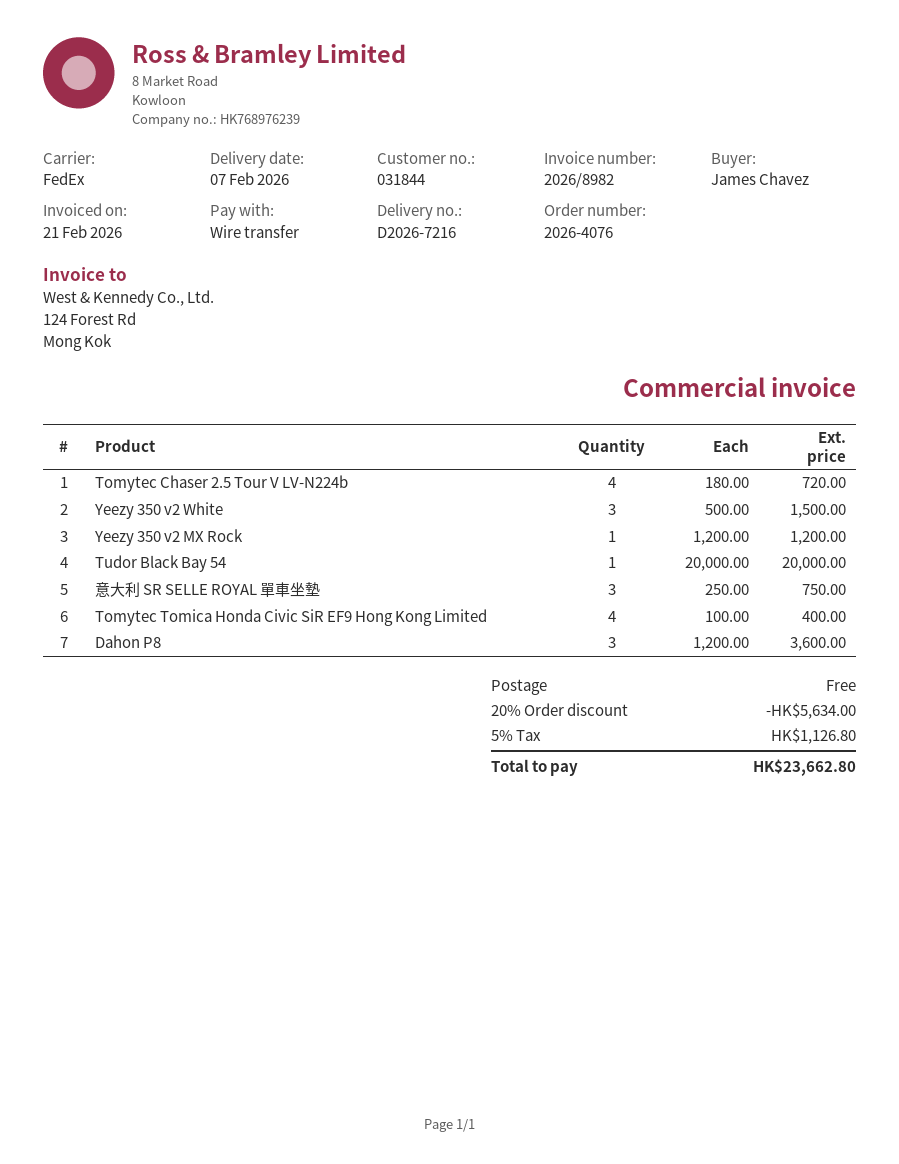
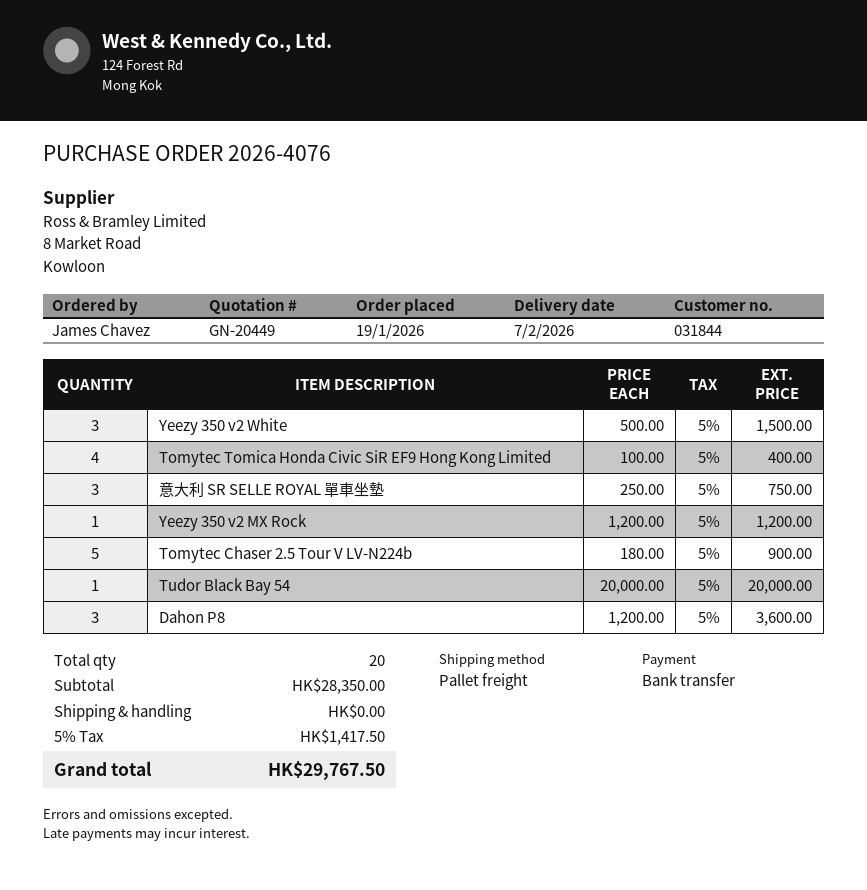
shipping method: FedEx -> pallet freight
Tomytec Chaser 2.5 Tour V LV-N224b: 4 x 180.00 = 720.00 -> 5 x 180.00 = 900.00
discount: 20% = 5634.00 -> none
tax: 5% = 1126.80 -> 5% = 1417.50
total: 23662.80 -> 29767.50

